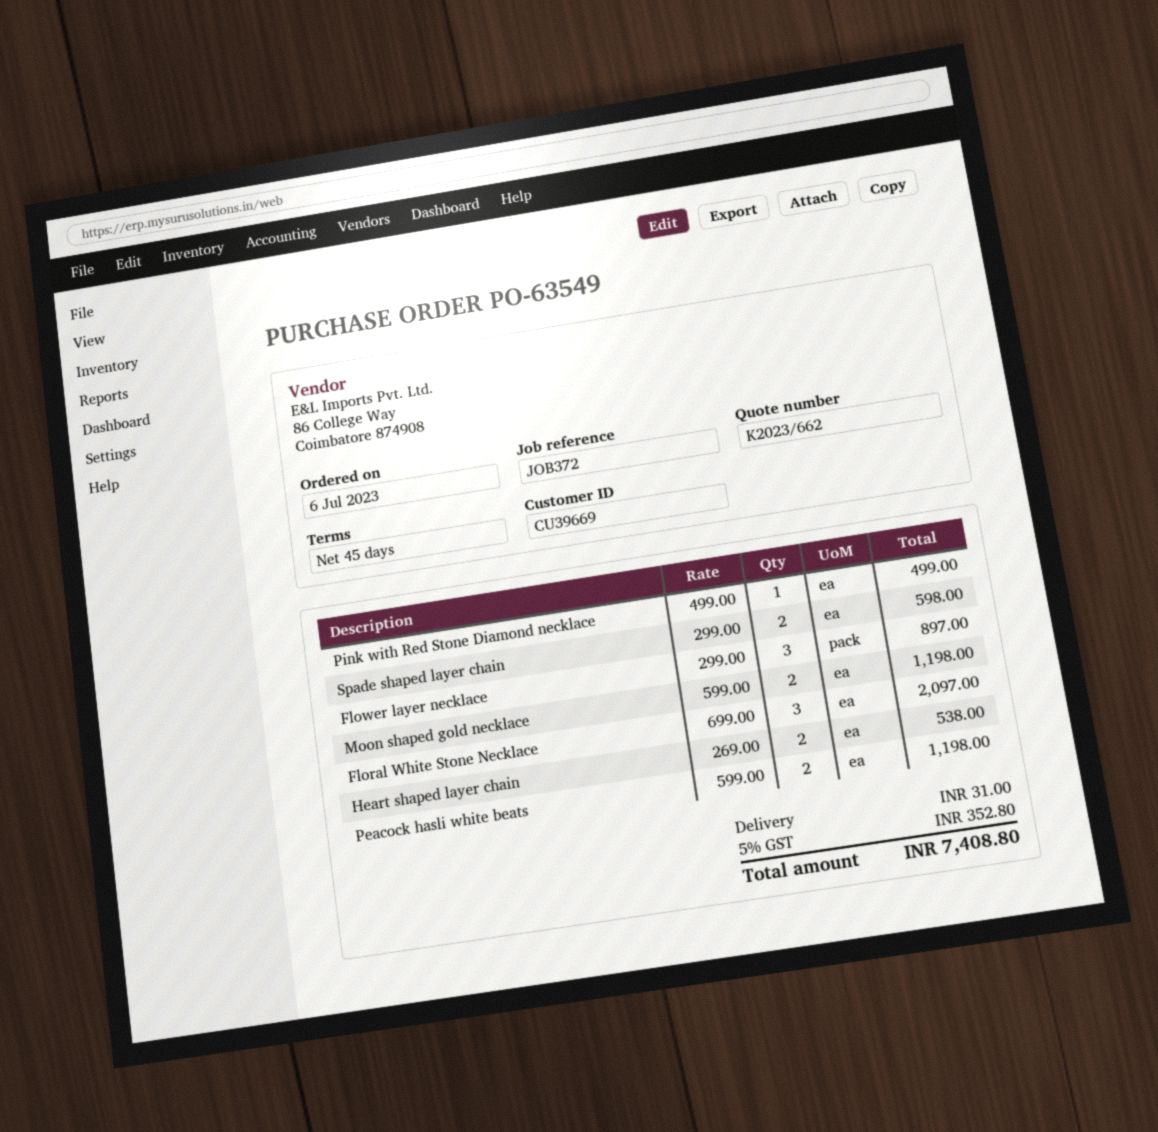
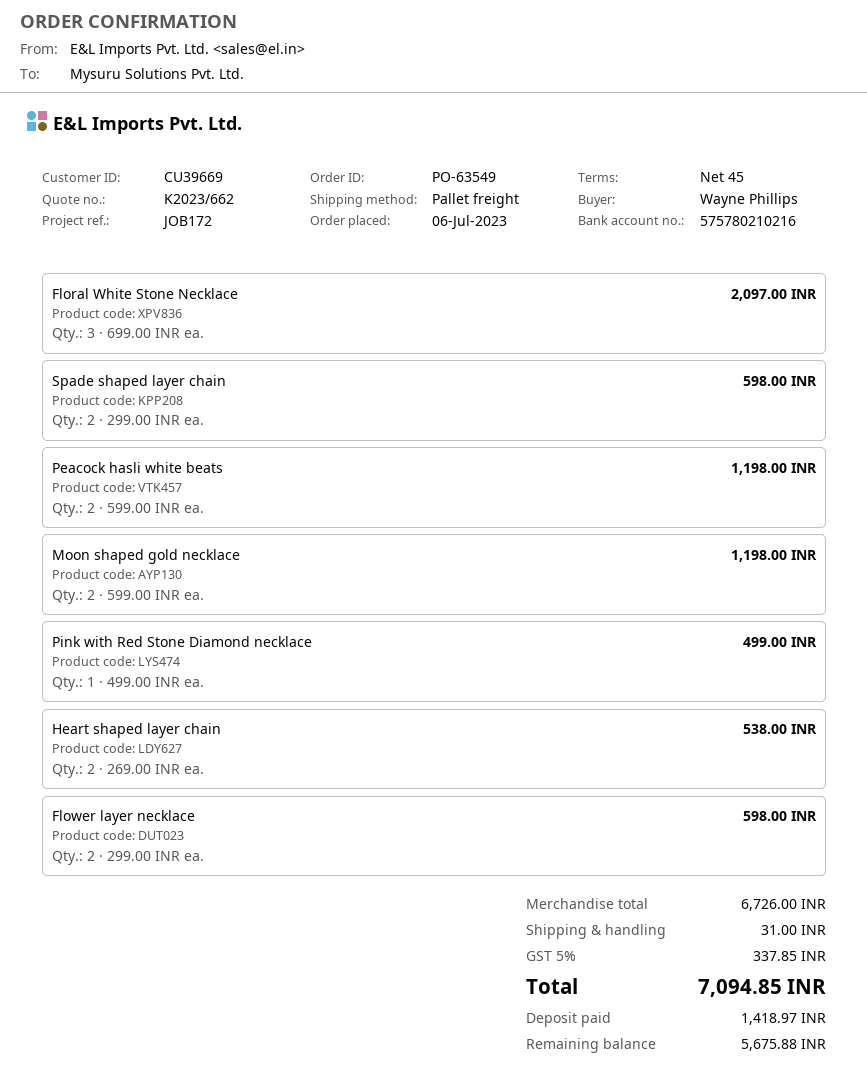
reference: JOB372 -> JOB172
Flower layer necklace: 3 x 299.00 = 897.00 -> 2 x 299.00 = 598.00
tax: 5% = 352.80 -> 5% = 337.85
total: 7408.80 -> 7094.85

